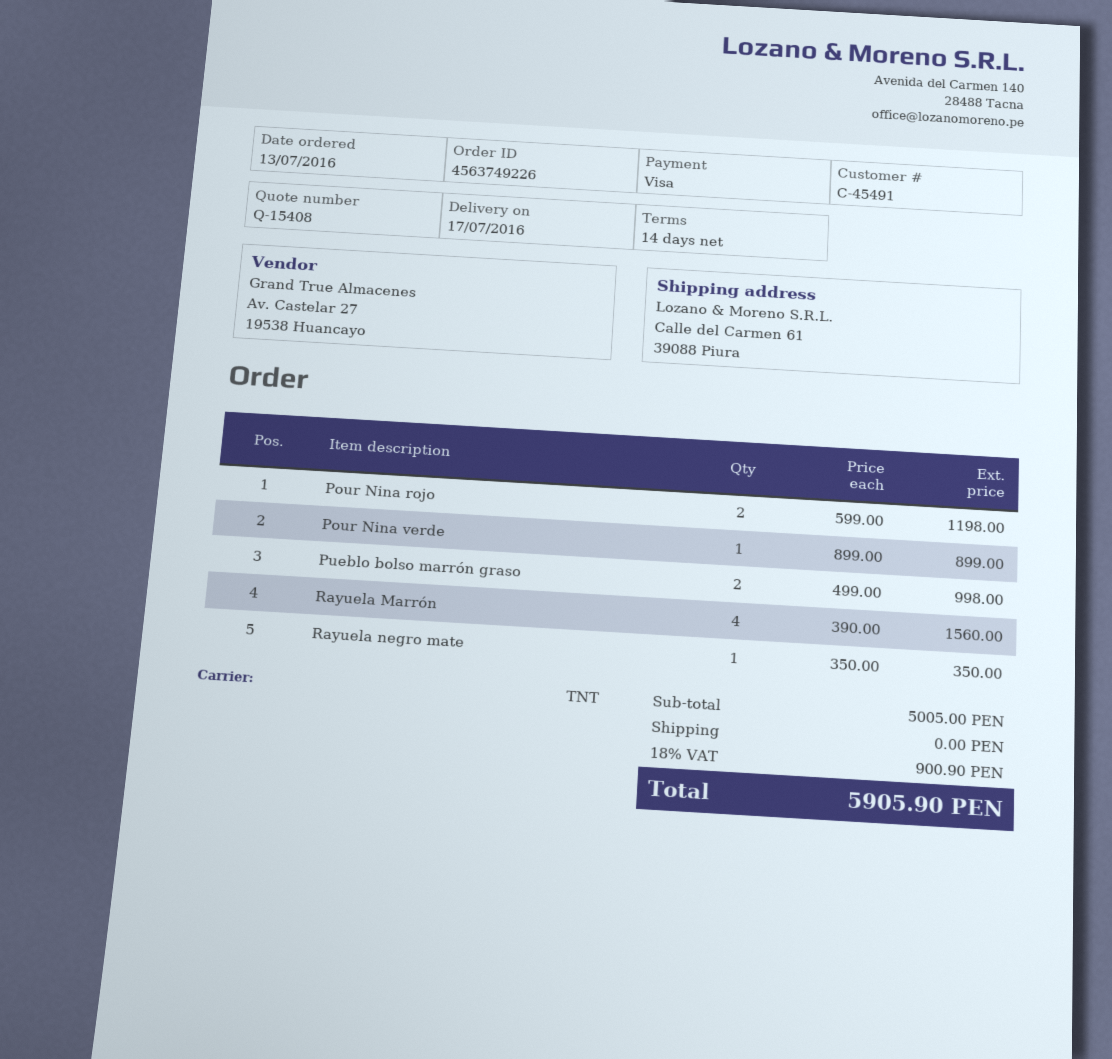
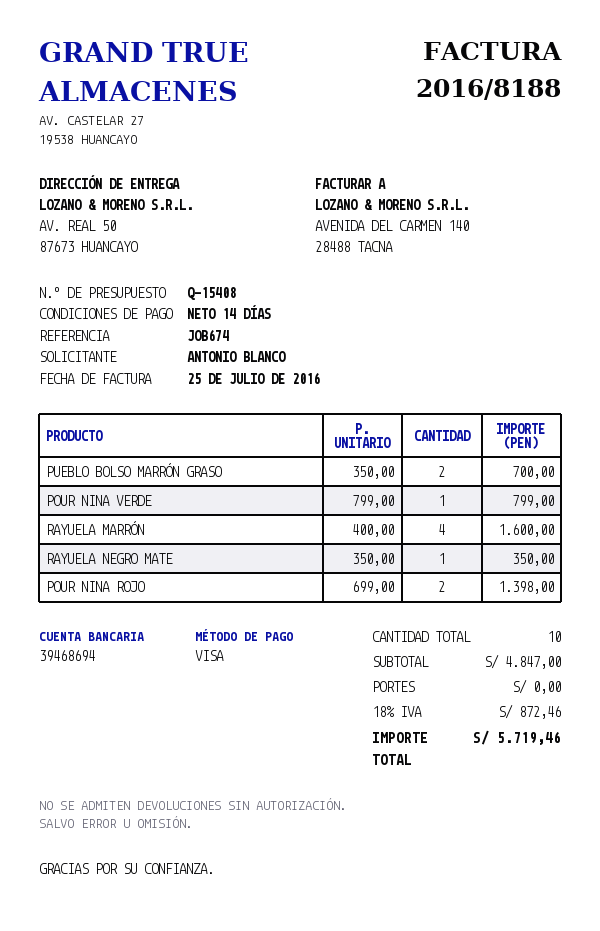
ship to: Calle del Carmen 61, 39088 Piura -> AV. REAL 50, 87673 HUANCAYO
Pour Nina rojo: 2 x 599.00 = 1198.00 -> 2 x 699.00 = 1398.00
Pour Nina verde: 1 x 899.00 = 899.00 -> 1 x 799.00 = 799.00
Pueblo bolso marrón graso: 2 x 499.00 = 998.00 -> 2 x 350.00 = 700.00
Rayuela Marrón: 4 x 390.00 = 1560.00 -> 4 x 400.00 = 1600.00
subtotal: 5005.00 -> 4847.00
tax: 18% = 900.90 -> 18% = 872.46
total: 5905.90 -> 5719.46

